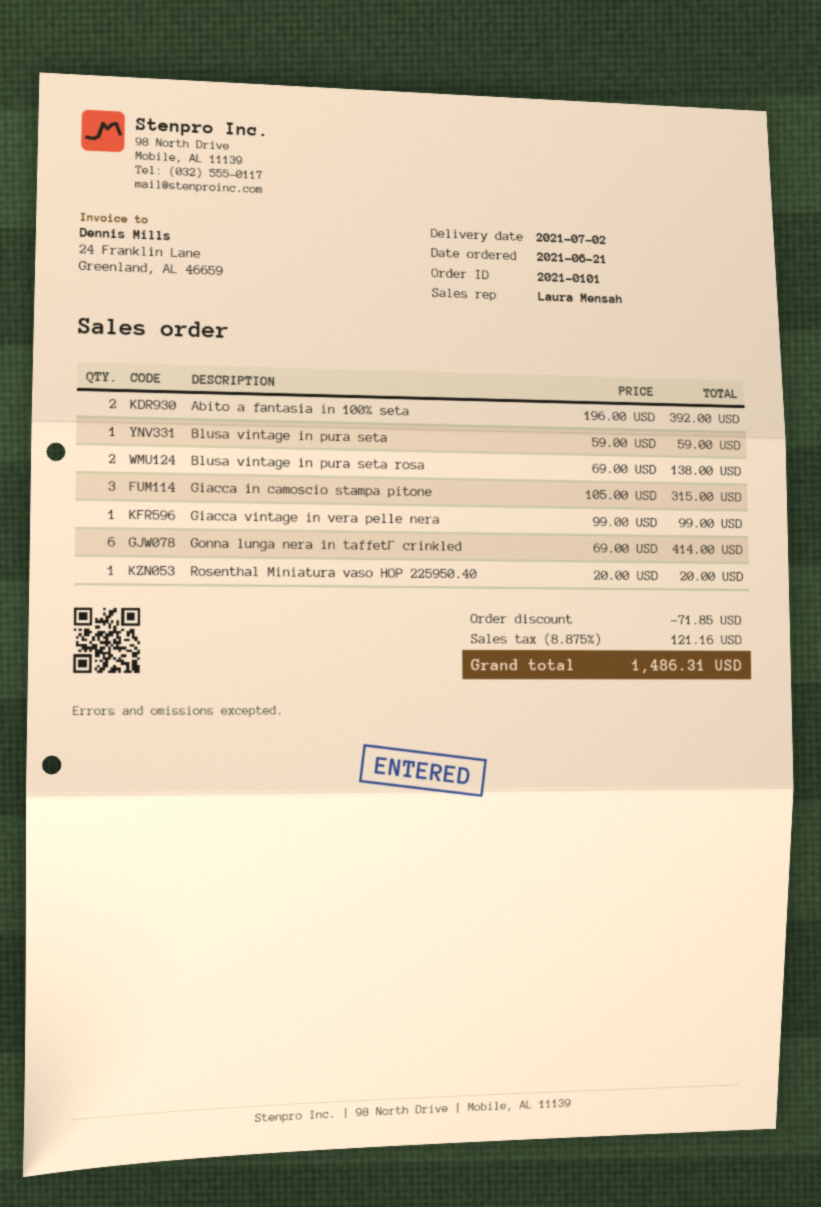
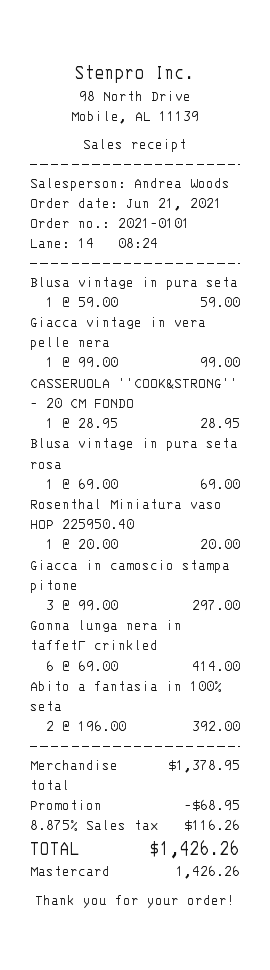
sales rep: Laura Mensah -> Andrea Woods
Blusa vintage in pura seta rosa: 2 x 69.00 = 138.00 -> 1 x 69.00 = 69.00
Giacca in camoscio stampa pitone: 3 x 105.00 = 315.00 -> 3 x 99.00 = 297.00
CASSERUOLA ''COOK&STRONG'' - 20 CM FONDO: none -> 1 x 28.95 = 28.95
discount: 71.85 -> 68.95
tax: 8.875% = 121.16 -> 8.875% = 116.26
total: 1486.31 -> 1426.26

